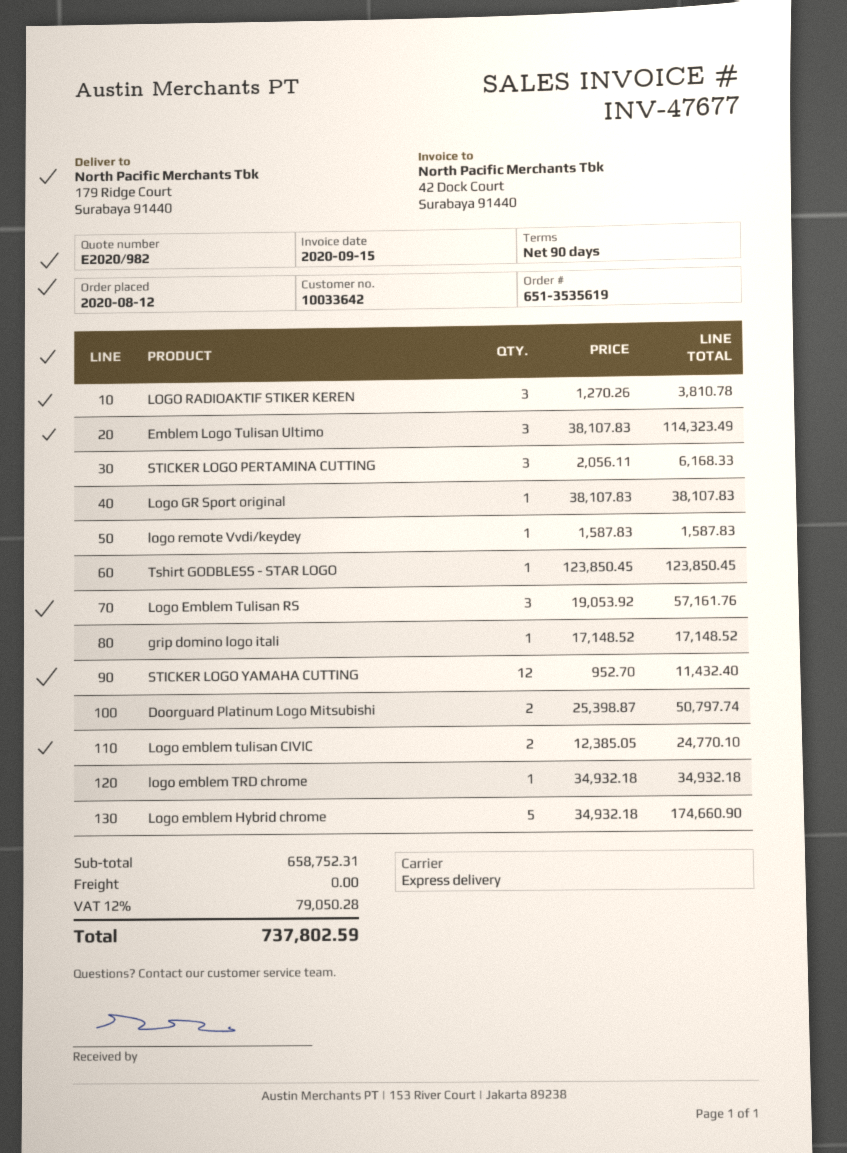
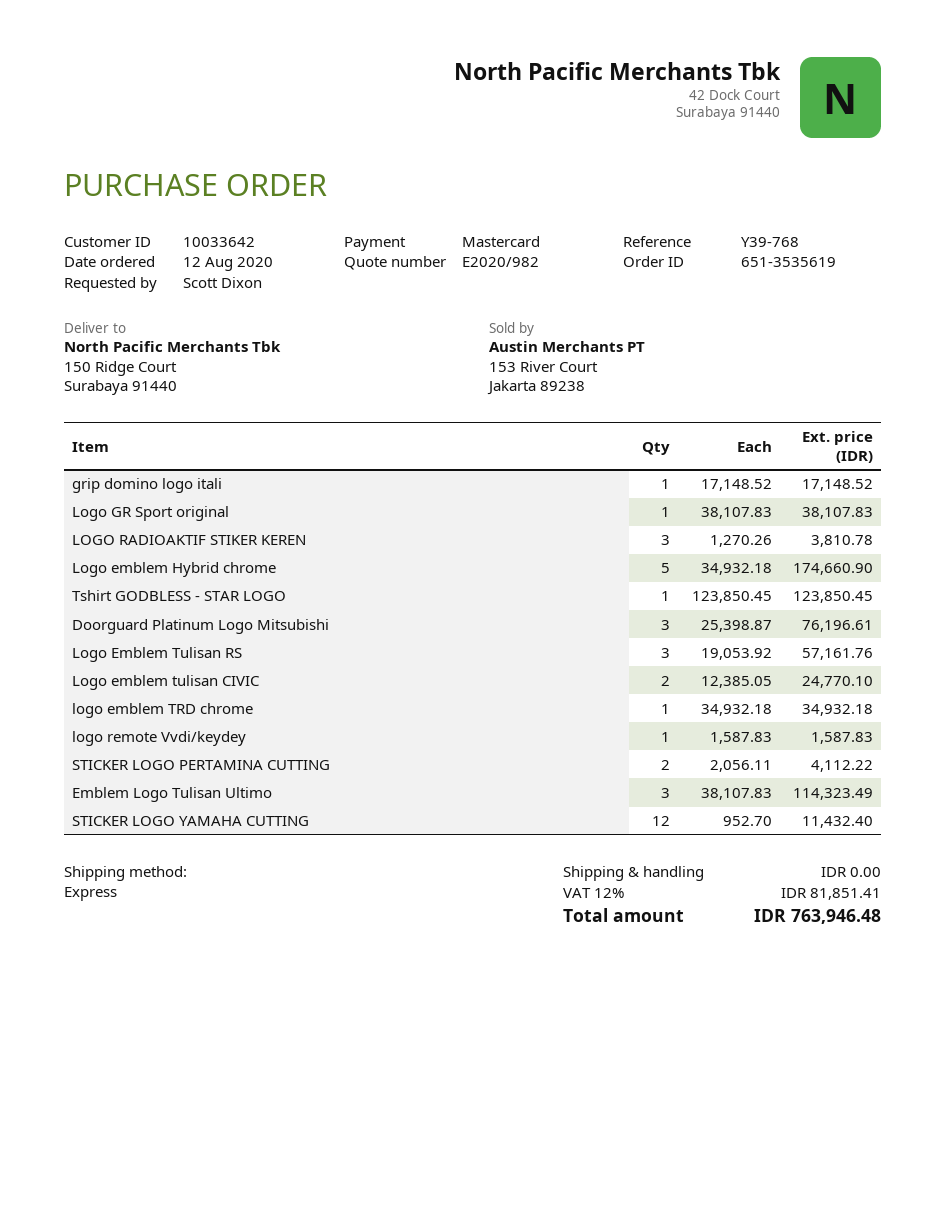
ship to: 179 Ridge Court, Surabaya 91440 -> 150 Ridge Court, Surabaya 91440
STICKER LOGO PERTAMINA CUTTING: 3 x 2056.11 = 6168.33 -> 2 x 2056.11 = 4112.22
Doorguard Platinum Logo Mitsubishi: 2 x 25398.87 = 50797.74 -> 3 x 25398.87 = 76196.61
tax: 12% = 79050.28 -> 12% = 81851.41
total: 737802.59 -> 763946.48

